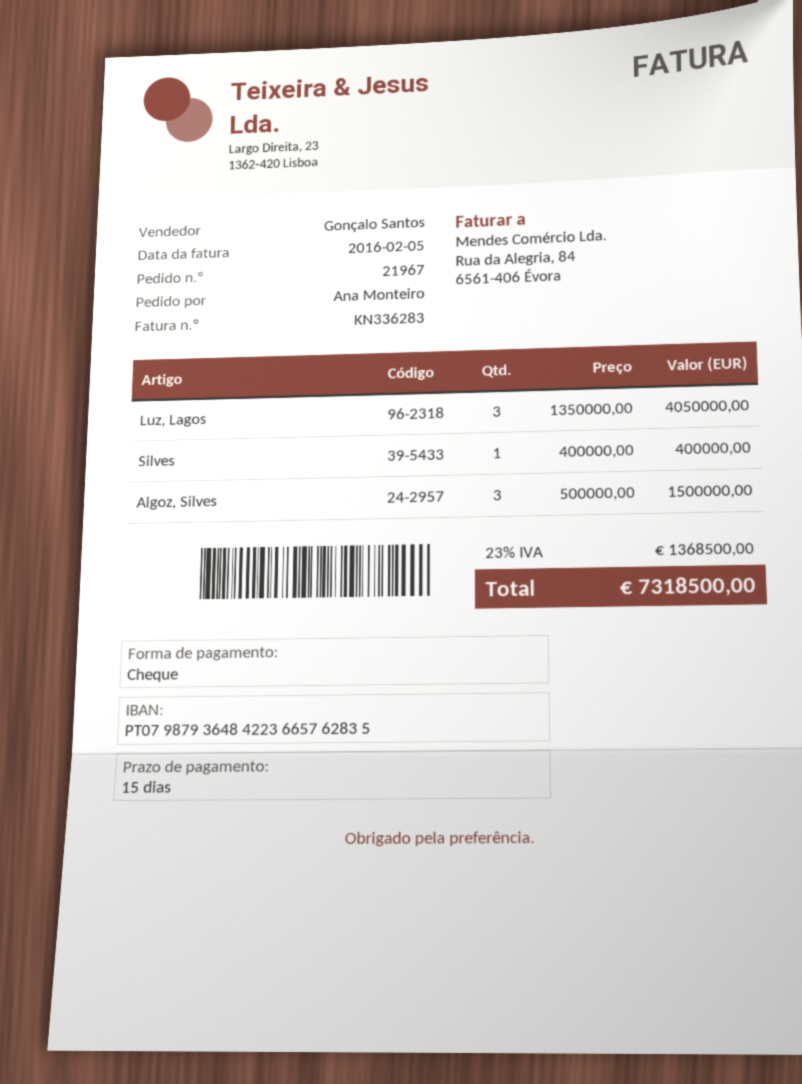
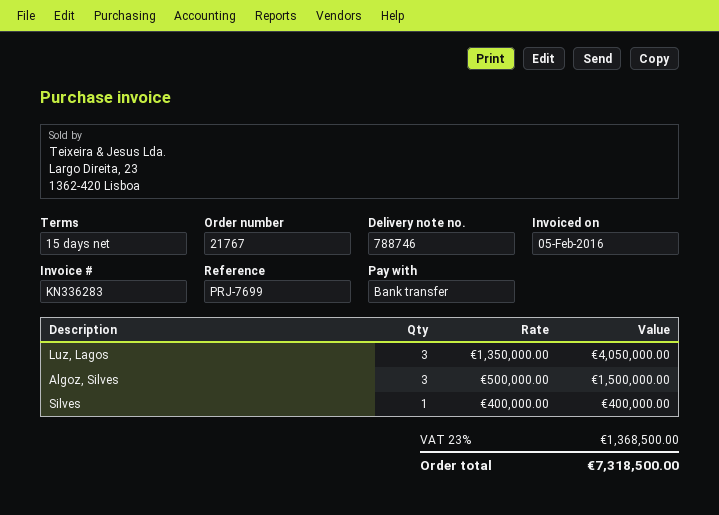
order number: 21967 -> 21767
payment method: cheque -> bank transfer

